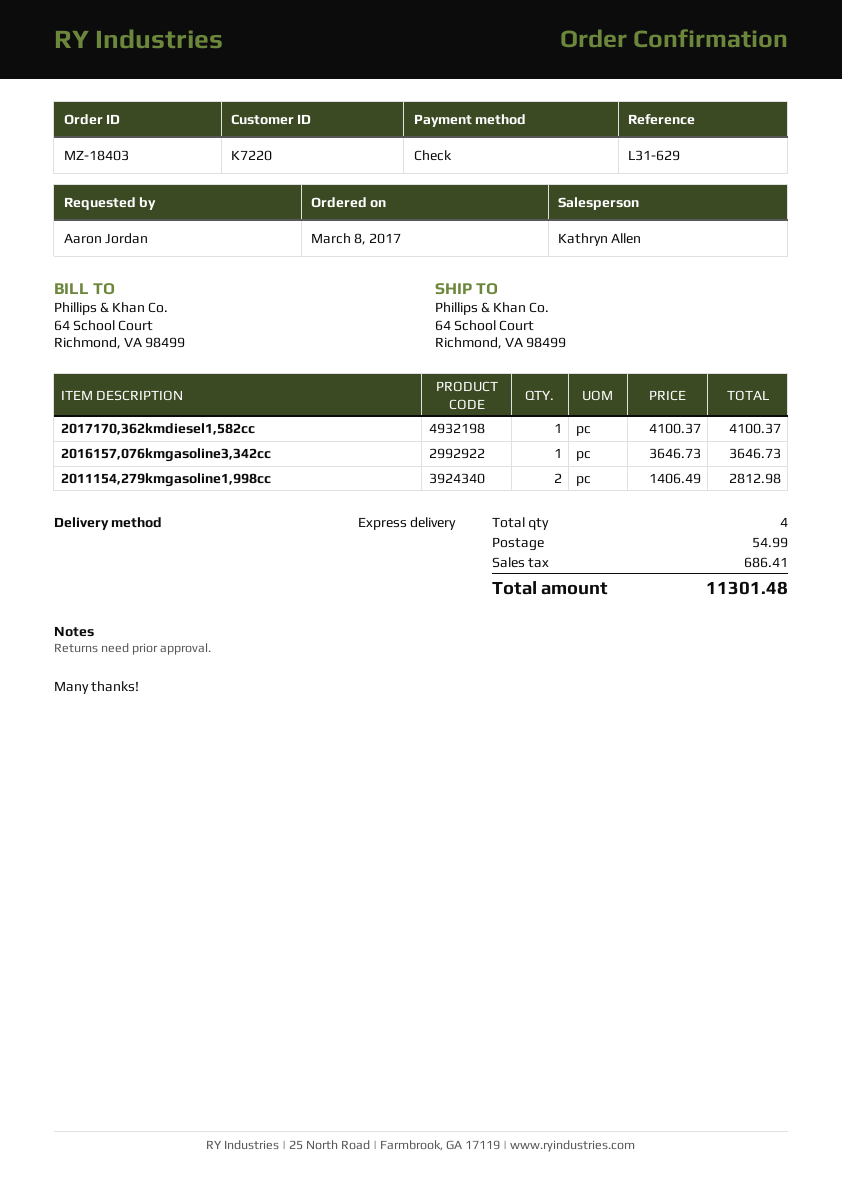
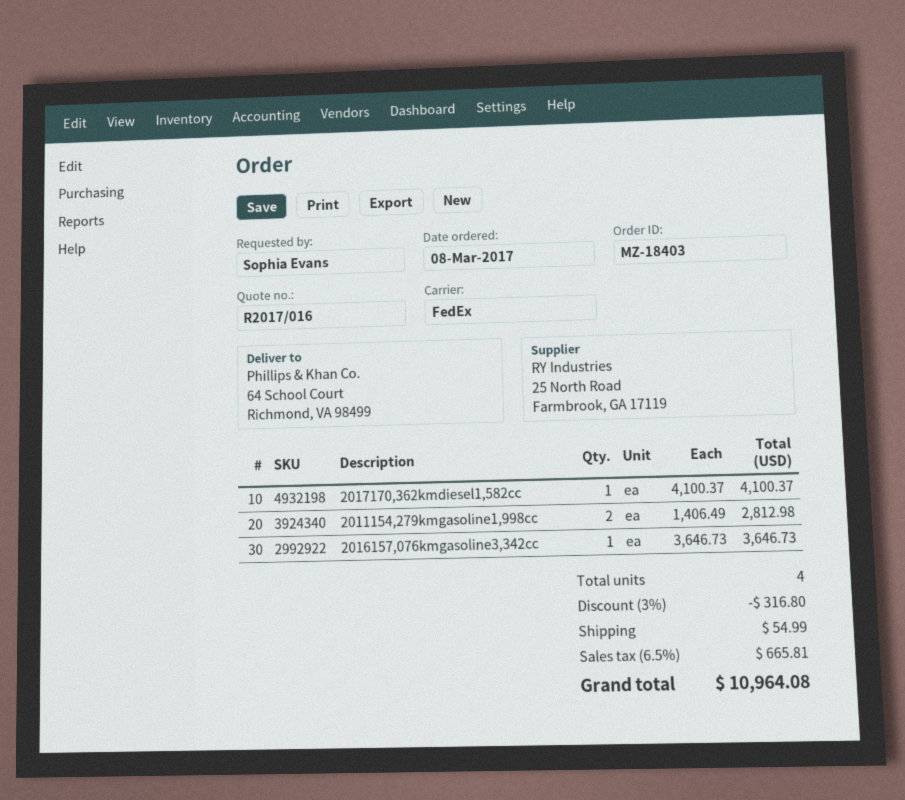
ordered by: Aaron Jordan -> Sophia Evans
shipping method: express -> FedEx
discount: none -> 3% = 316.80
tax: 686.41 -> 665.81
total: 11301.48 -> 10964.08

